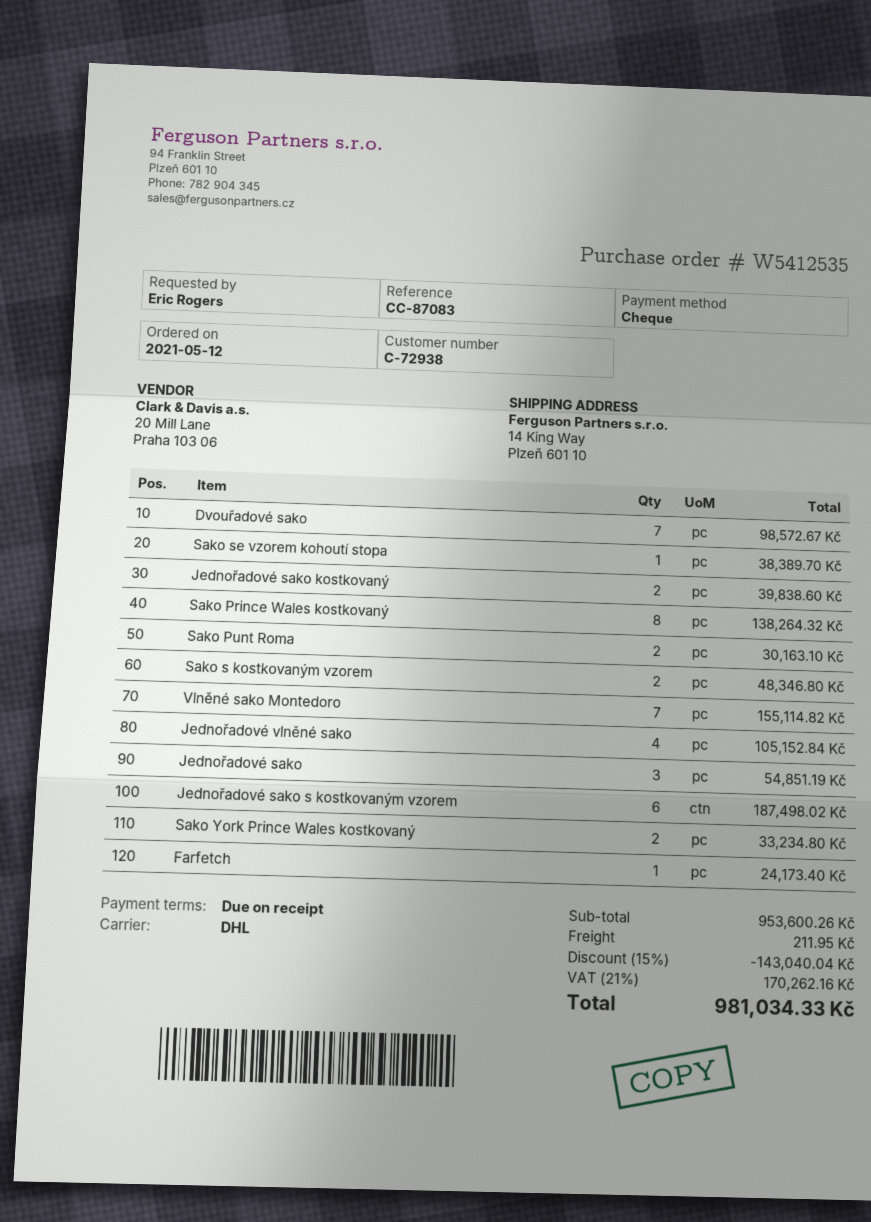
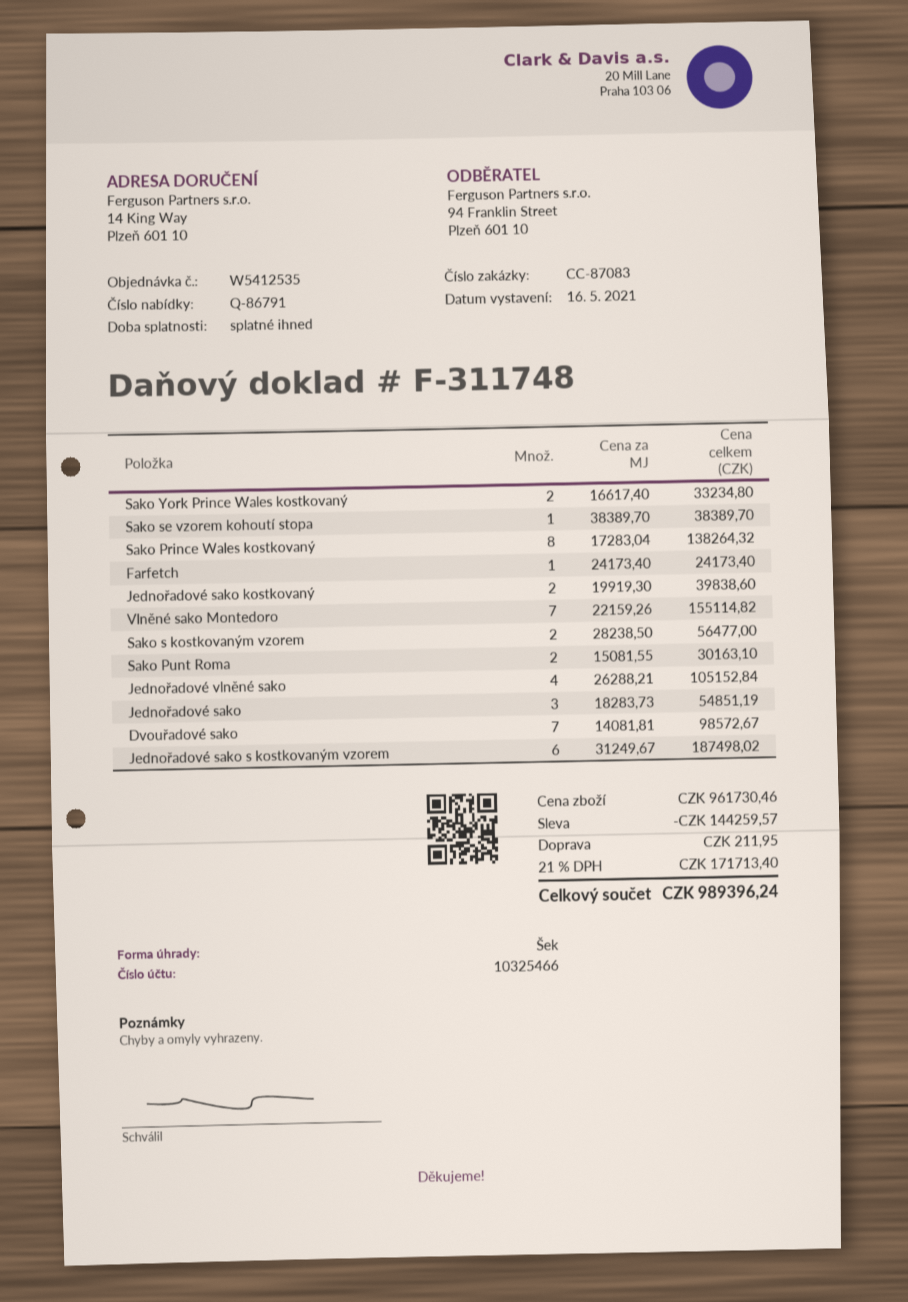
Sako s kostkovaným vzorem: 2 for 48346.80 -> 2 for 56477.00
subtotal: 953600.26 -> 961730.46
discount: 143040.04 -> 144259.57
tax: 21% = 170262.16 -> 21% = 171713.40
total: 981034.33 -> 989396.24

